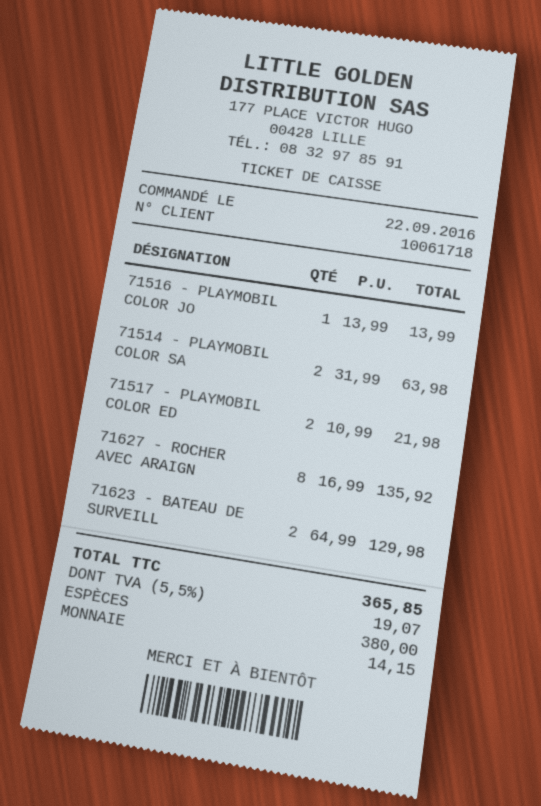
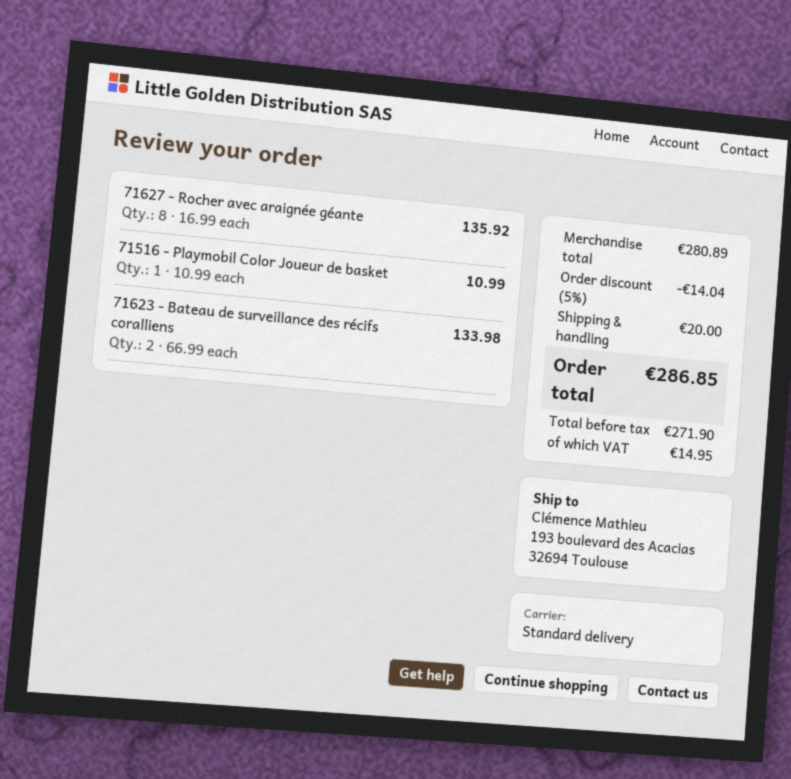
71516 - PLAYMOBIL COLOR JO: 1 x 13.99 = 13.99 -> 1 x 10.99 = 10.99
71514 - PLAYMOBIL COLOR SA: 2 x 31.99 = 63.98 -> none
71517 - PLAYMOBIL COLOR ED: 2 x 10.99 = 21.98 -> none
71623 - BATEAU DE SURVEILL: 2 x 64.99 = 129.98 -> 2 x 66.99 = 133.98
discount: none -> 5% = 14.04
shipping: none -> 20.00
tax: 19.07 -> 14.95
total: 365.85 -> 286.85

